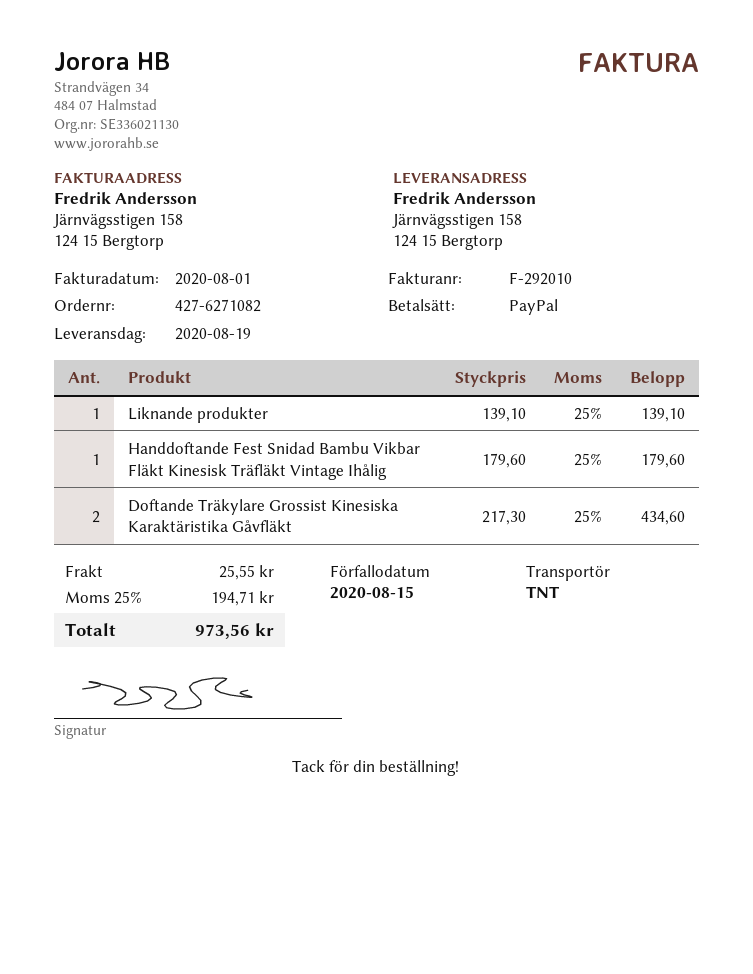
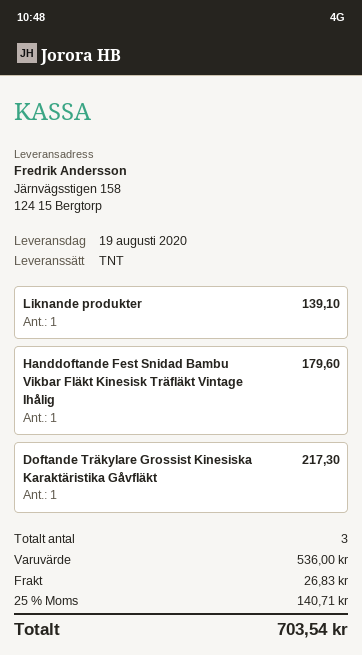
Doftande Träkylare Grossist Kinesiska Karaktäristika Gåvfläkt: 2 for 434.60 -> 1 for 217.30
shipping: 25.55 -> 26.83
tax: 25% = 194.71 -> 25% = 140.71
total: 973.56 -> 703.54

